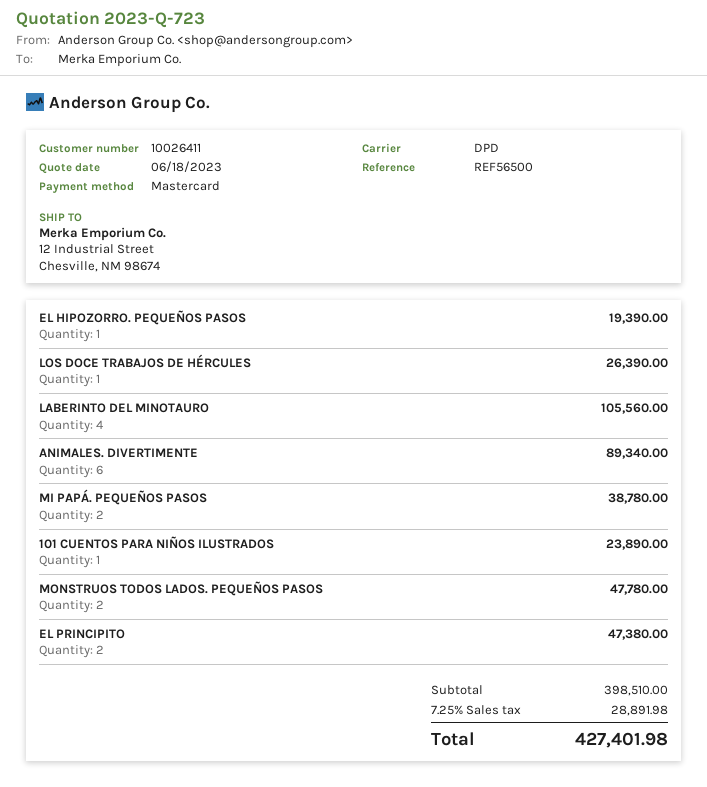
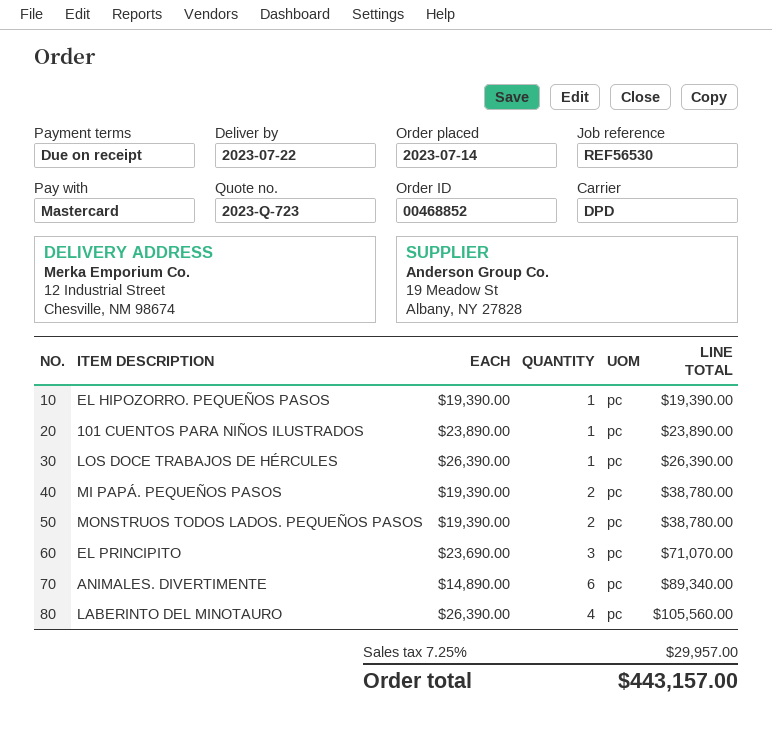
reference: REF56500 -> REF56530
MONSTRUOS TODOS LADOS. PEQUEÑOS PASOS: 2 for 47780.00 -> 2 for 38780.00
EL PRINCIPITO: 2 for 47380.00 -> 3 for 71070.00
tax: 7.25% = 28891.98 -> 7.25% = 29957.00
total: 427401.98 -> 443157.00

